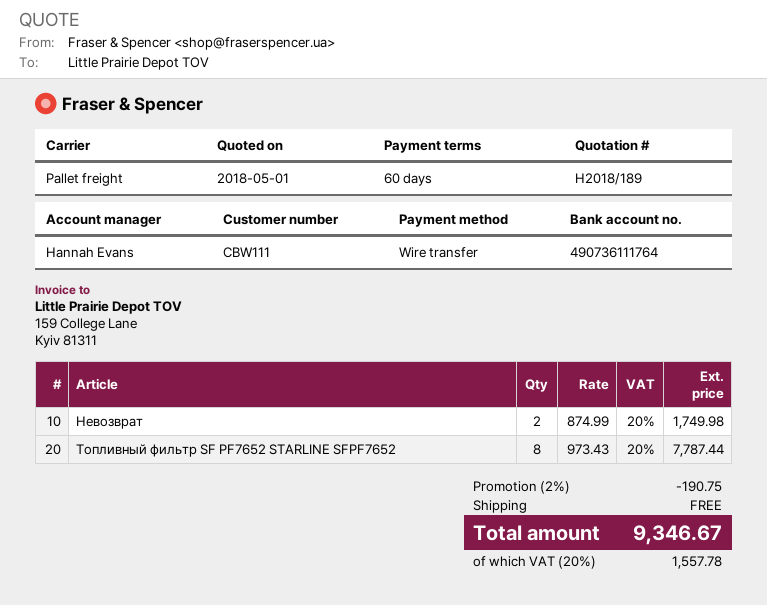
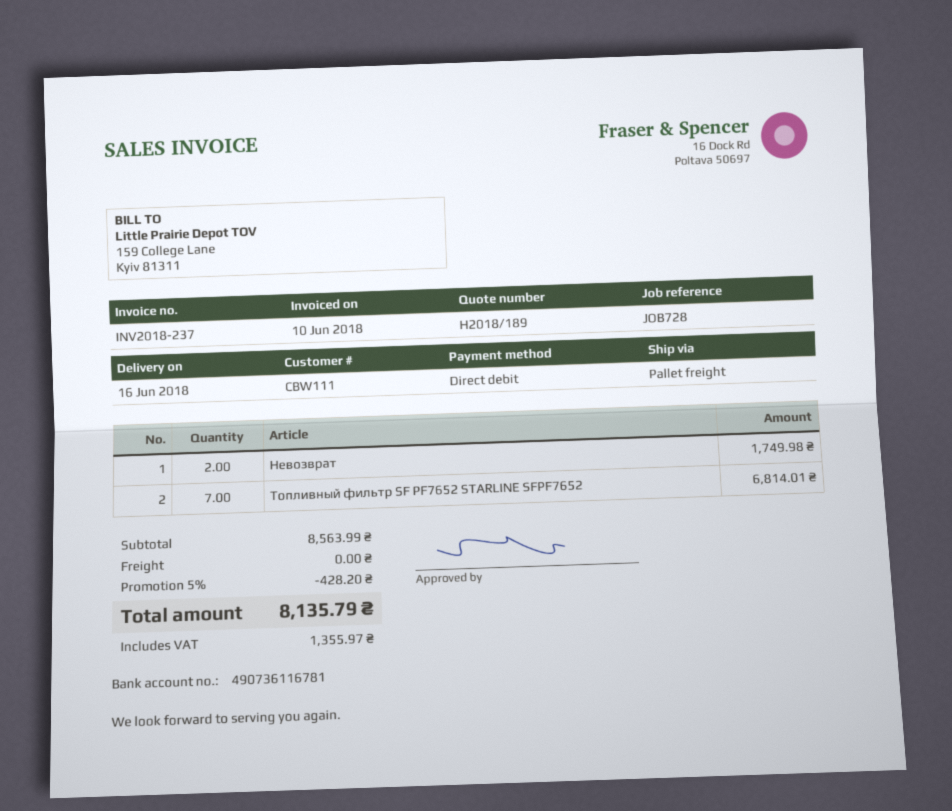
payment method: bank transfer -> direct debit
bank account: 490736111764 -> 490736116781
Топливный фильтр SF PF7652 STARLINE SFPF7652: 8 for 7787.44 -> 7 for 6814.01
discount: 2% = 190.75 -> 5% = 428.20
tax: 1557.78 -> 1355.97
total: 9346.67 -> 8135.79

